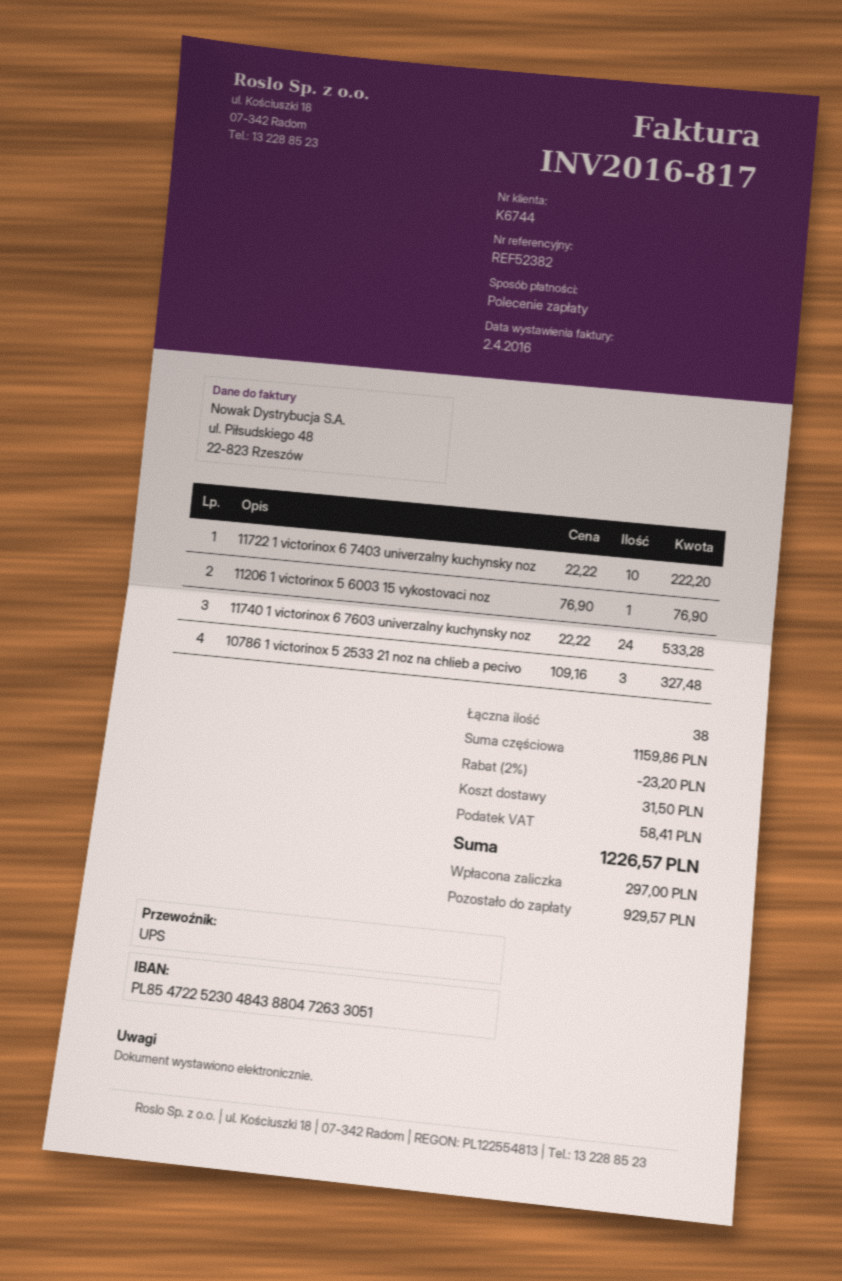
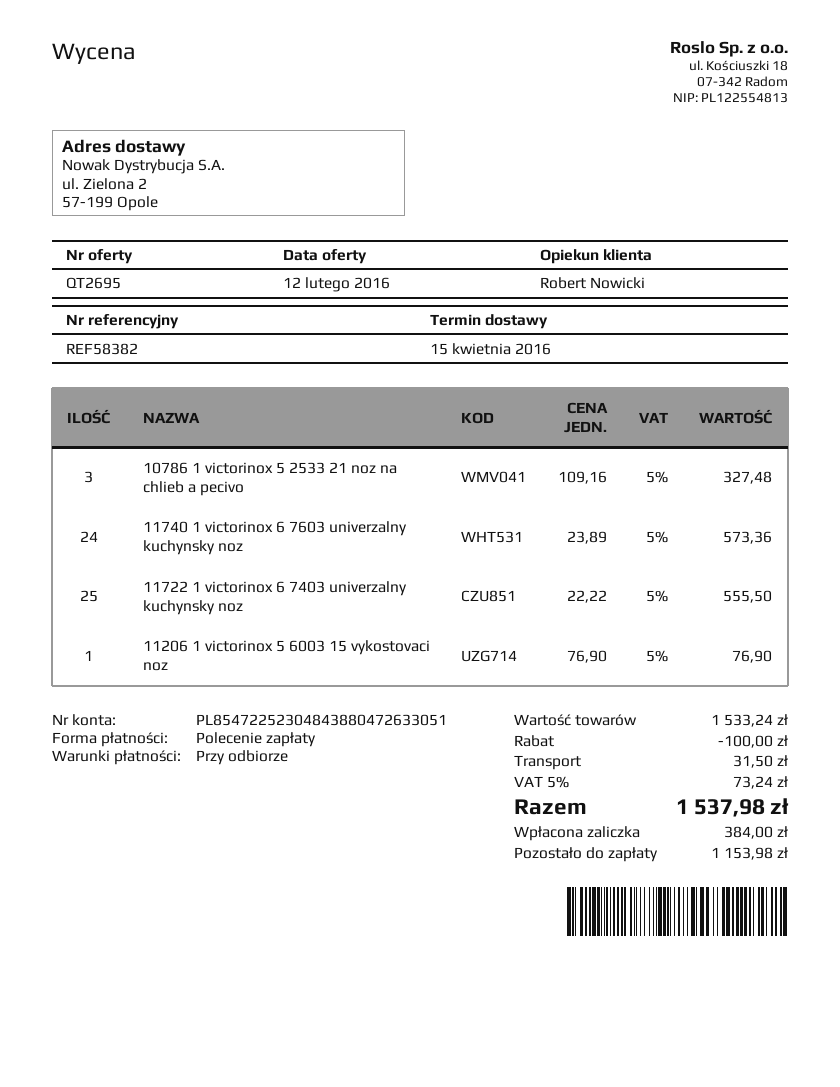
reference: REF52382 -> REF58382
11722 1 victorinox 6 7403 univerzalny kuchynsky noz: 10 x 22.22 = 222.20 -> 25 x 22.22 = 555.50
11740 1 victorinox 6 7603 univerzalny kuchynsky noz: 24 x 22.22 = 533.28 -> 24 x 23.89 = 573.36
subtotal: 1159.86 -> 1533.24
discount: 23.20 -> 100.00
tax: 58.41 -> 73.24
total: 1226.57 -> 1537.98
deposit: 297.00 -> 384.00
balance: 929.57 -> 1153.98

